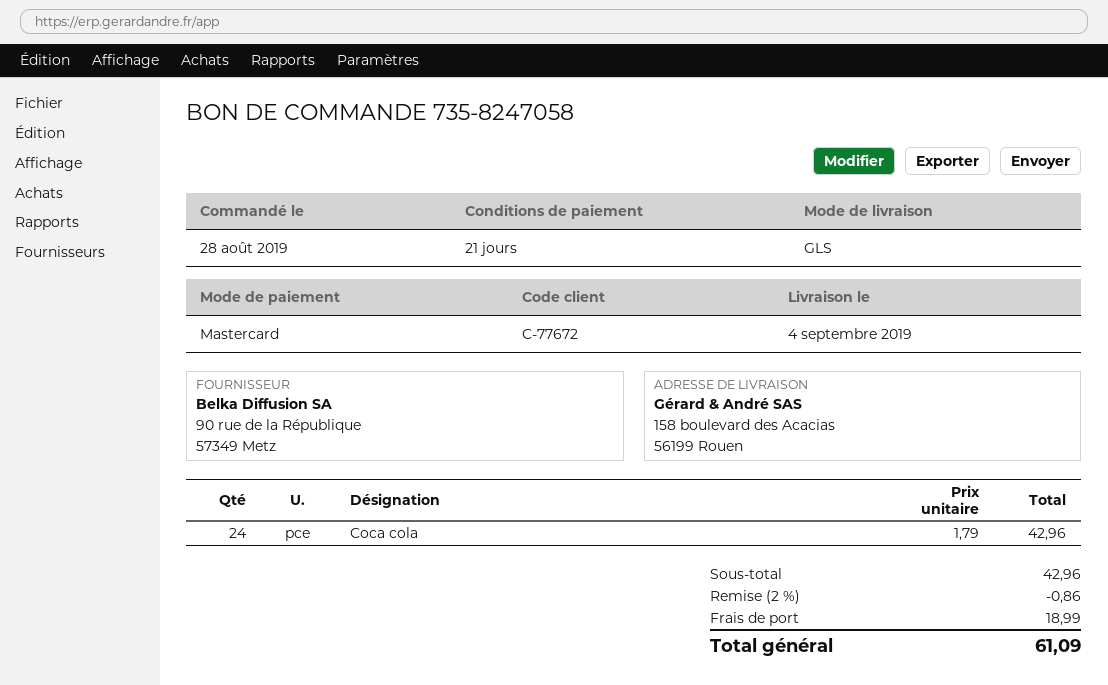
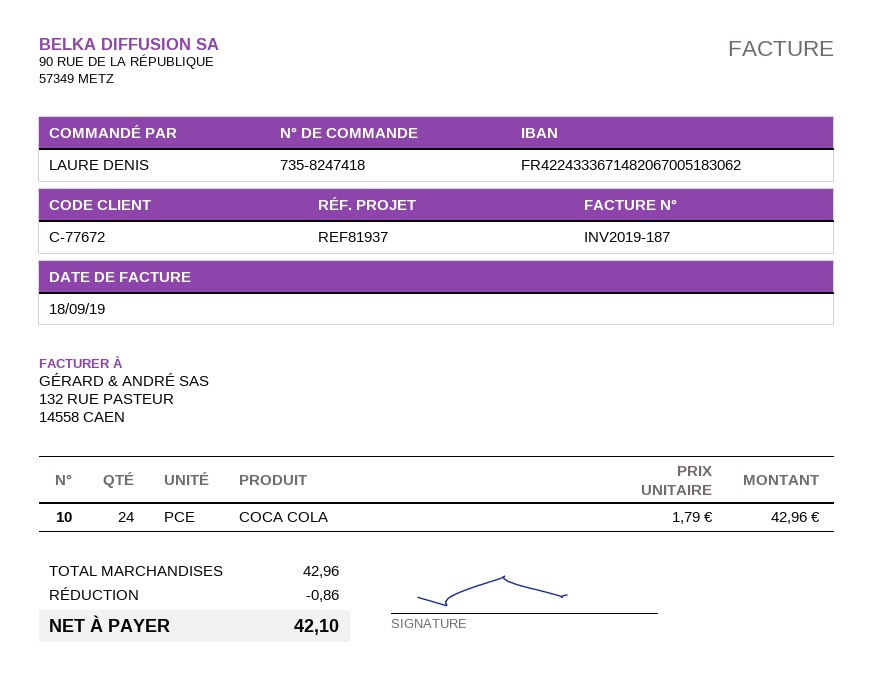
order number: 735-8247058 -> 735-8247418
shipping: 18.99 -> none
total: 61.09 -> 42.10

